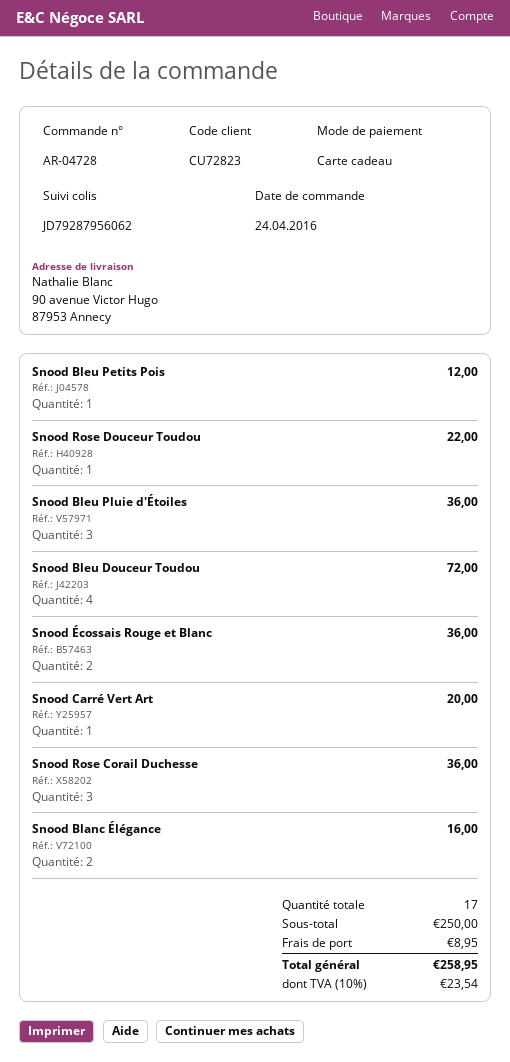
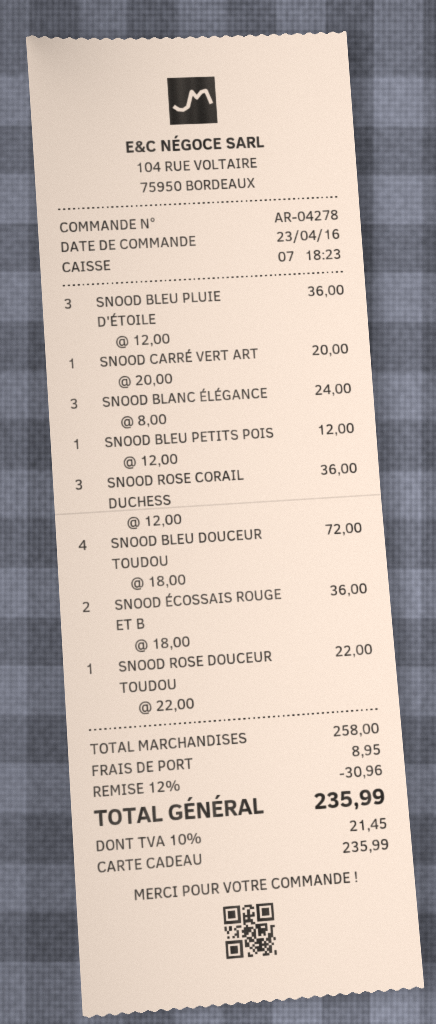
order number: AR-04728 -> AR-04278
order date: 2016-04-24 -> 2016-04-23
Snood Blanc Élégance: 2 for 16.00 -> 3 for 24.00
subtotal: 250.00 -> 258.00
discount: none -> 12% = 30.96
tax: 10% = 23.54 -> 10% = 21.45
total: 258.95 -> 235.99

